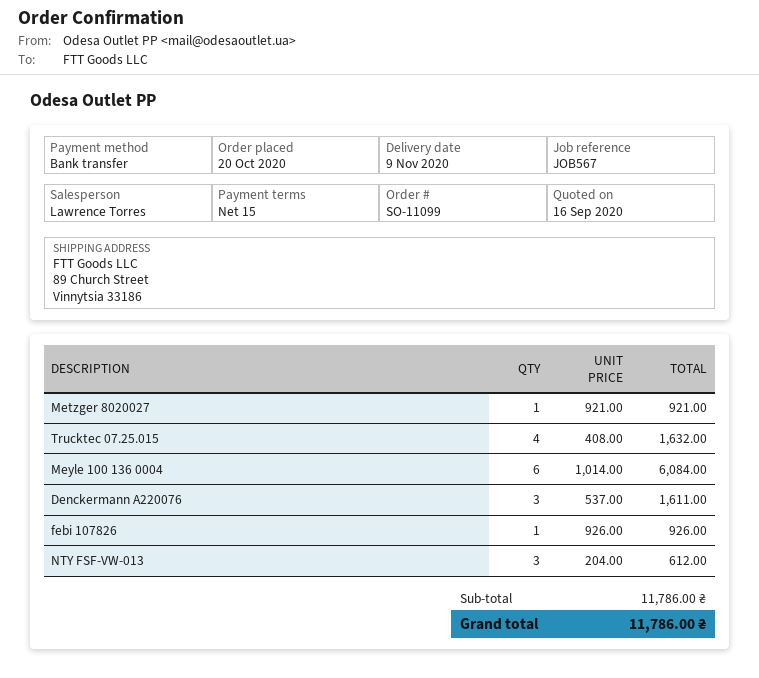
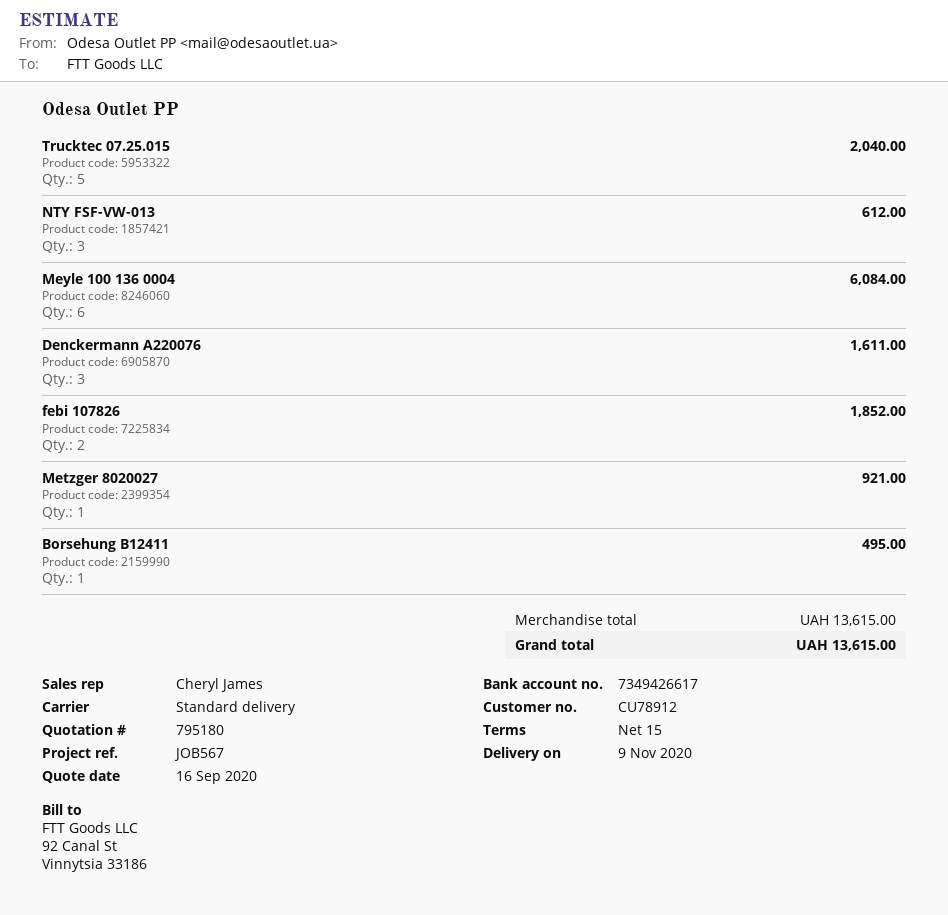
sales rep: Lawrence Torres -> Cheryl James
Trucktec 07.25.015: 4 for 1632.00 -> 5 for 2040.00
febi 107826: 1 for 926.00 -> 2 for 1852.00
Borsehung B12411: none -> 1 for 495.00
subtotal: 11786.00 -> 13615.00
total: 11786.00 -> 13615.00

